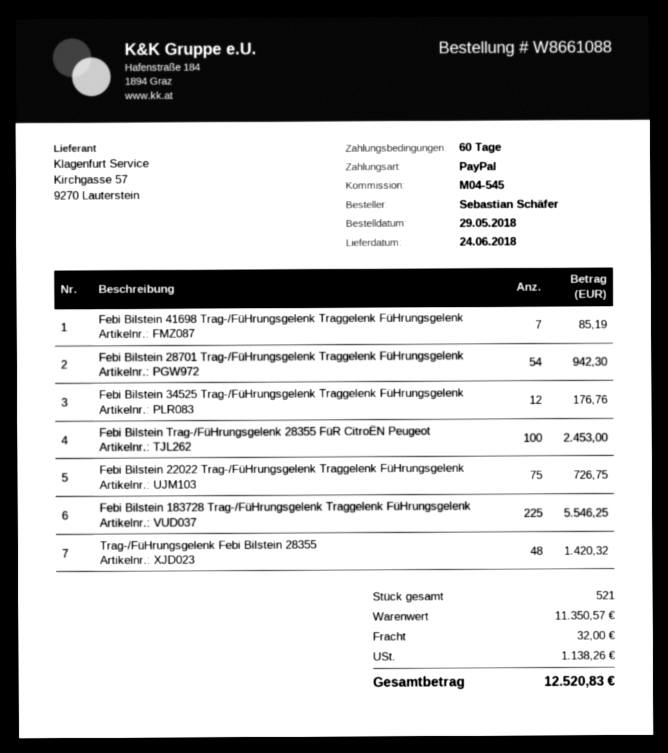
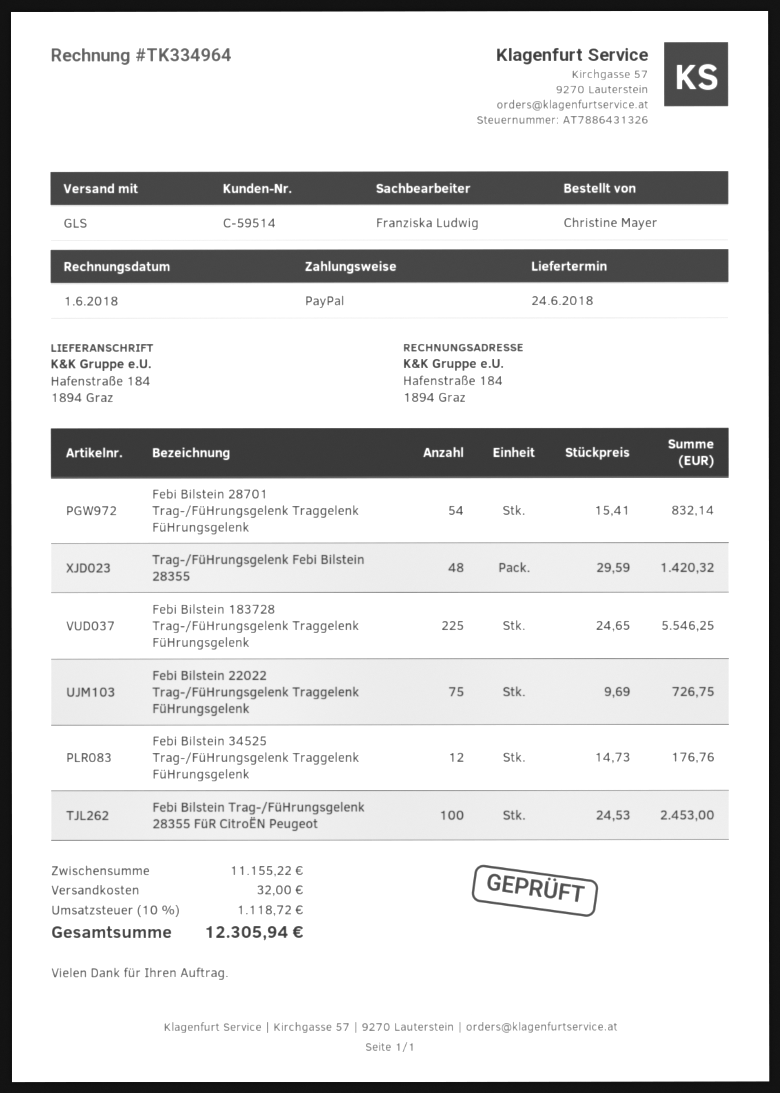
ordered by: Sebastian Schäfer -> Christine Mayer
Febi Bilstein 41698 Trag-/FüHrungsgelenk Traggelenk FüHrungsgelenk: 7 for 85.19 -> none
Febi Bilstein 28701 Trag-/FüHrungsgelenk Traggelenk FüHrungsgelenk: 54 for 942.30 -> 54 for 832.14
subtotal: 11350.57 -> 11155.22
tax: 1138.26 -> 1118.72
total: 12520.83 -> 12305.94

